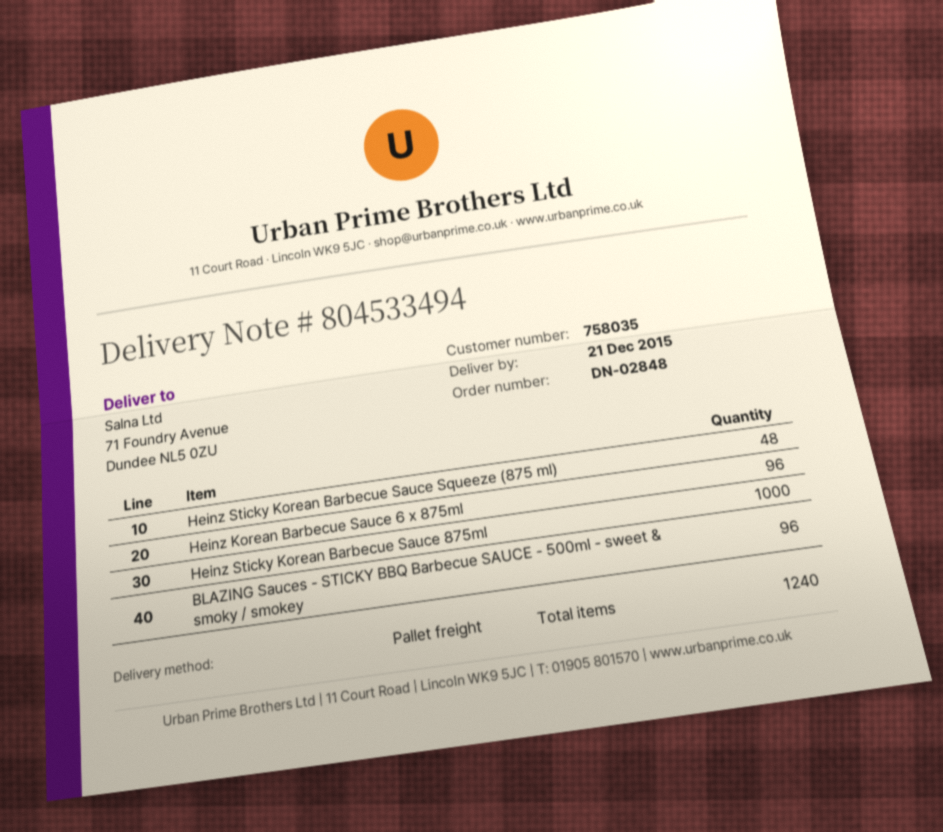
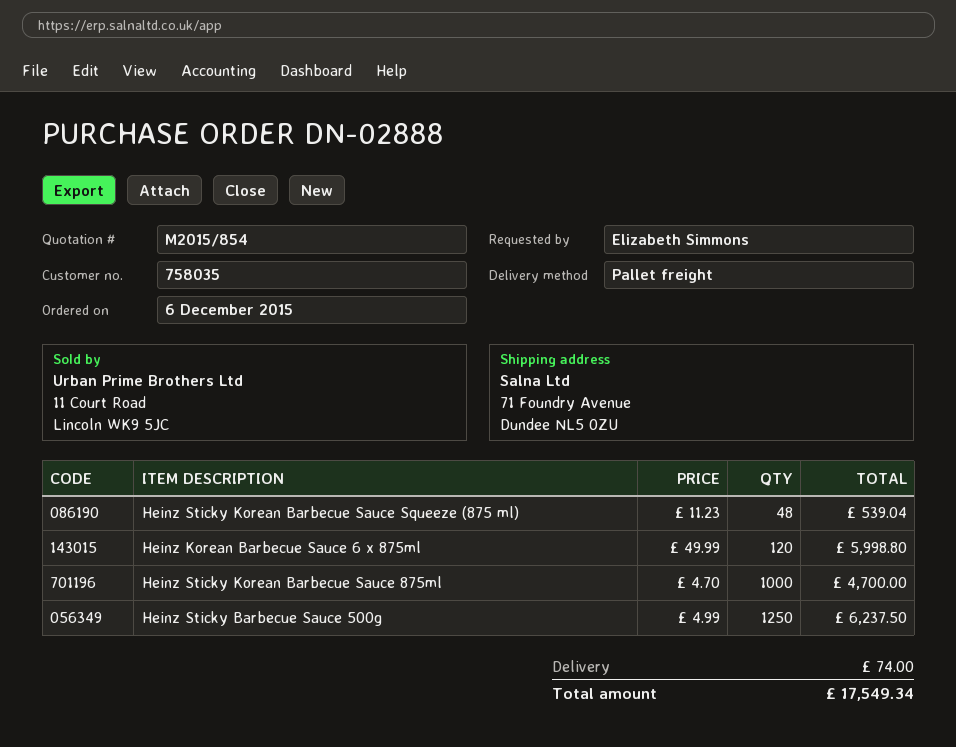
order number: DN-02848 -> DN-02888
Heinz Korean Barbecue Sauce 6 x 875ml: 96 -> 120
BLAZING Sauces - STICKY BBQ Barbecue SAUCE - 500ml - sweet & smoky / smokey: 96 -> none
Heinz Sticky Barbecue Sauce 500g: none -> 1250

